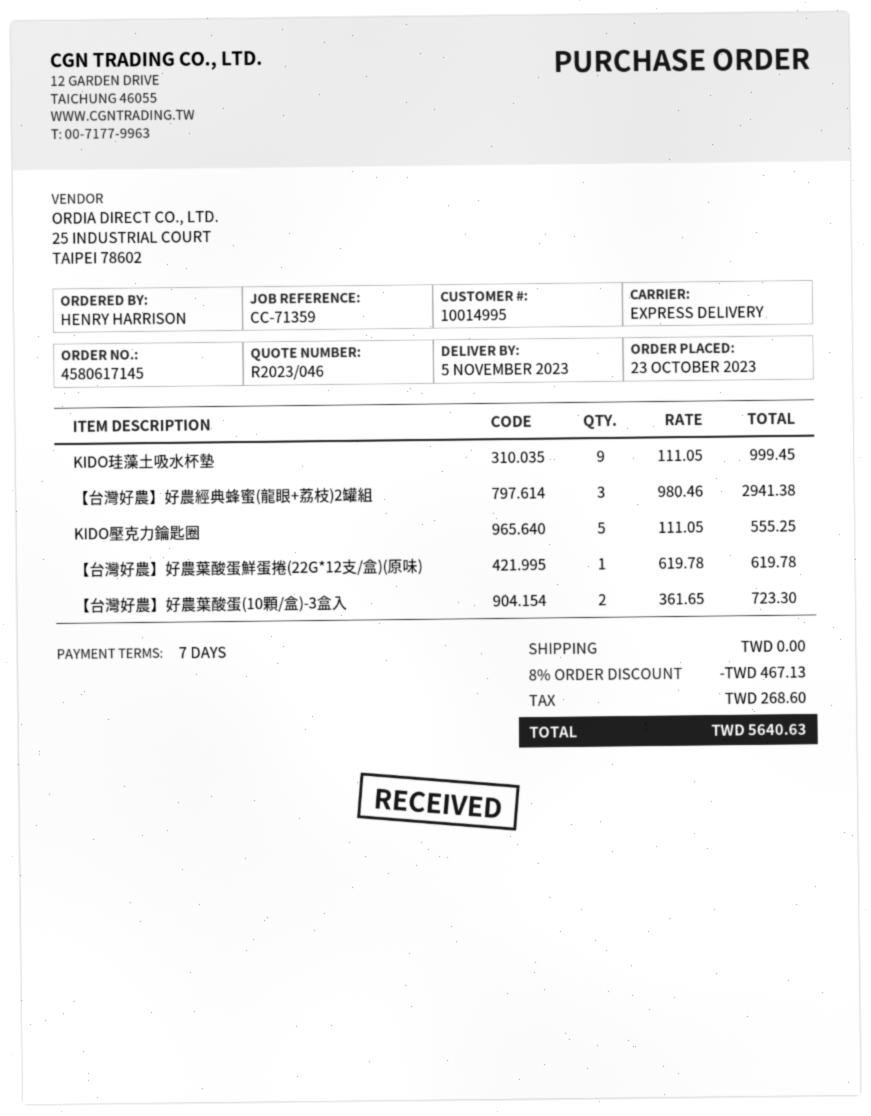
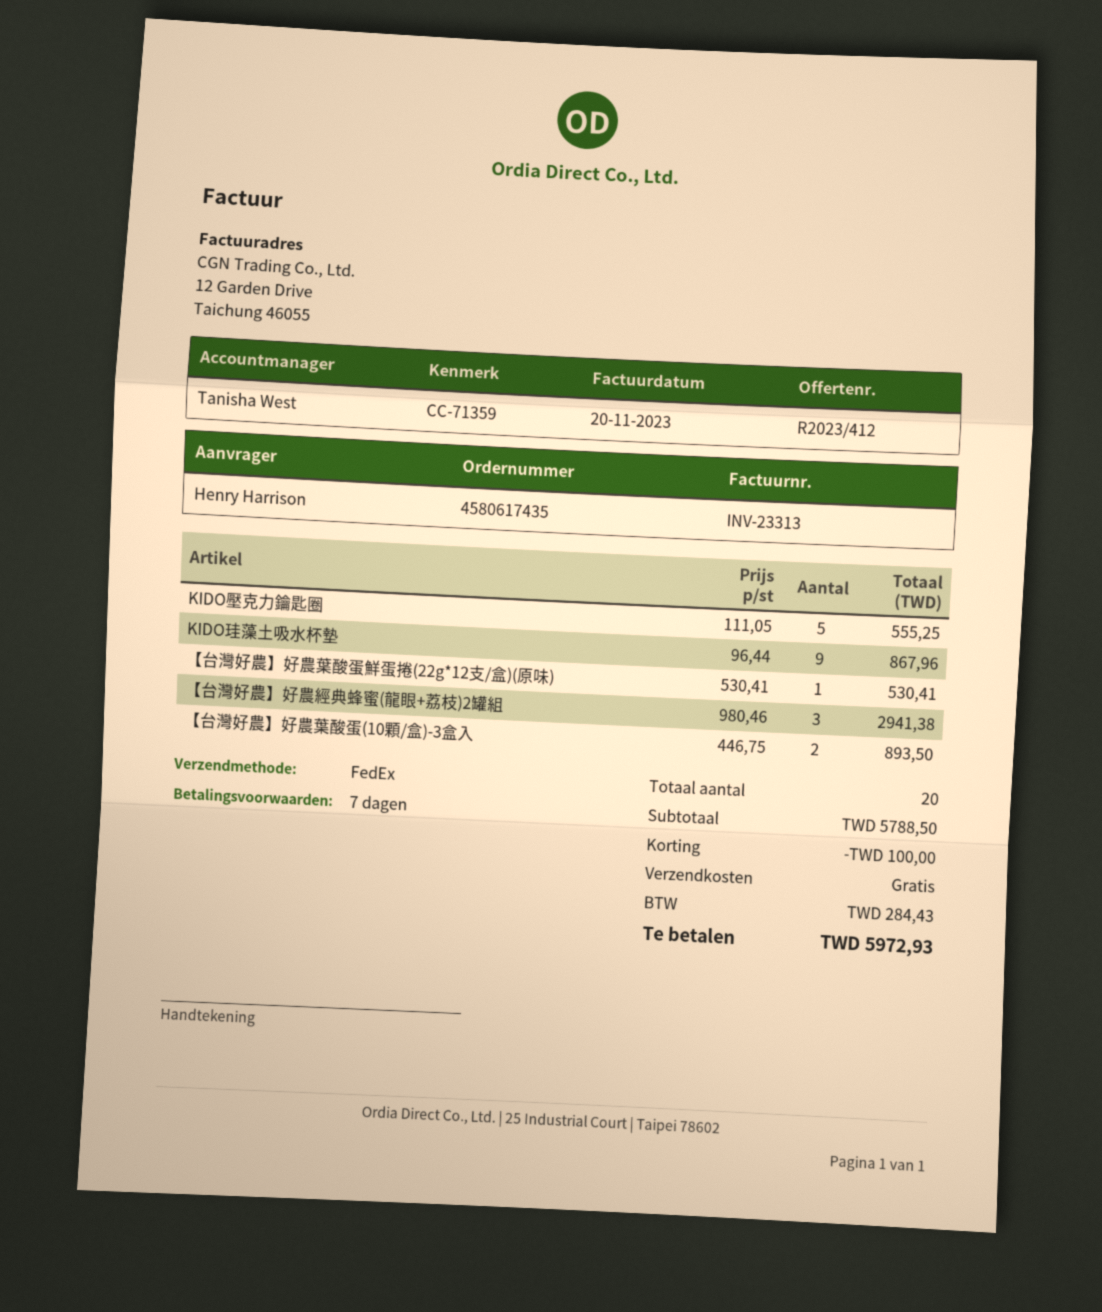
quote number: R2023/046 -> R2023/412
order number: 4580617145 -> 4580617435
shipping method: express -> FedEx
KIDO珪藻土吸水杯墊: 9 x 111.05 = 999.45 -> 9 x 96.44 = 867.96
【台灣好農】好農葉酸蛋鮮蛋捲(22G*12支/盒)(原味): 1 x 619.78 = 619.78 -> 1 x 530.41 = 530.41
【台灣好農】好農葉酸蛋(10顆/盒)-3盒入: 2 x 361.65 = 723.30 -> 2 x 446.75 = 893.50
discount: 467.13 -> 100.00
tax: 268.60 -> 284.43
total: 5640.63 -> 5972.93

